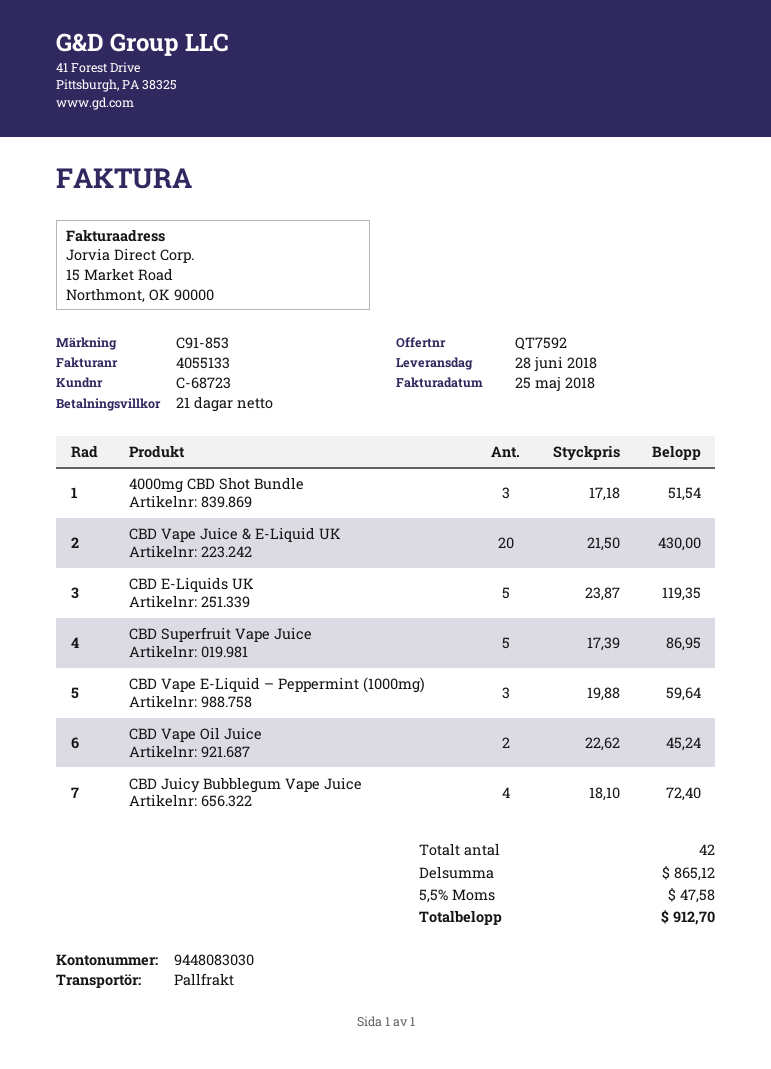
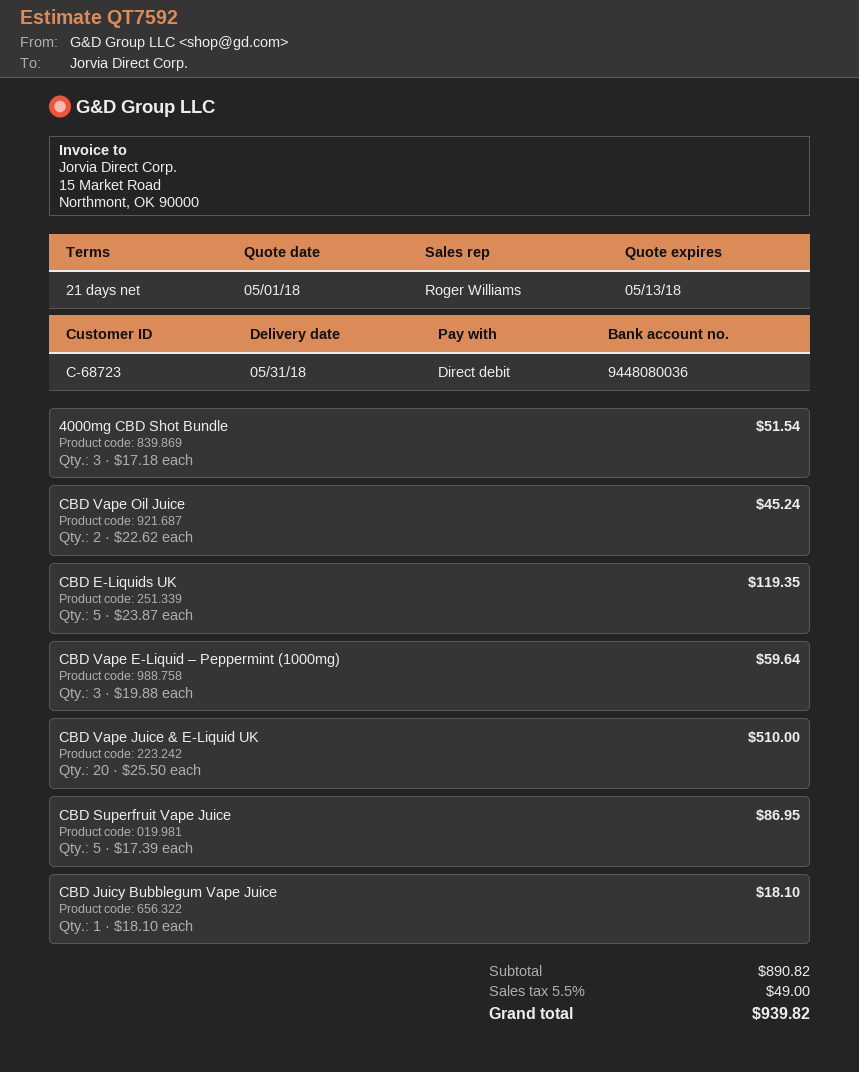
delivery date: 2018-06-28 -> 2018-05-31
bank account: 9448083030 -> 9448080036
CBD Vape Juice & E-Liquid UK: 20 x 21.50 = 430.00 -> 20 x 25.50 = 510.00
CBD Juicy Bubblegum Vape Juice: 4 x 18.10 = 72.40 -> 1 x 18.10 = 18.10
subtotal: 865.12 -> 890.82
tax: 5.5% = 47.58 -> 5.5% = 49.00
total: 912.70 -> 939.82

